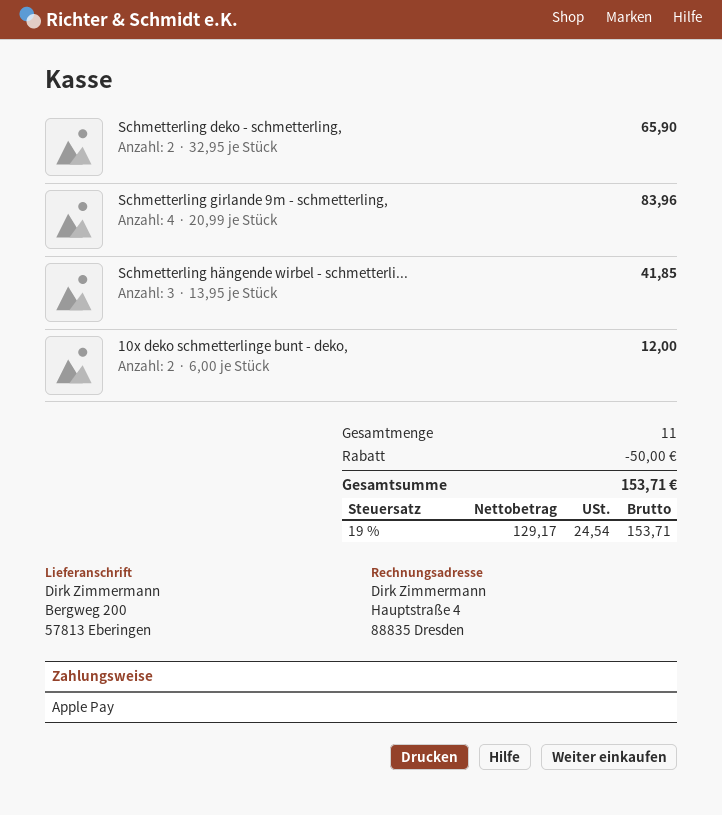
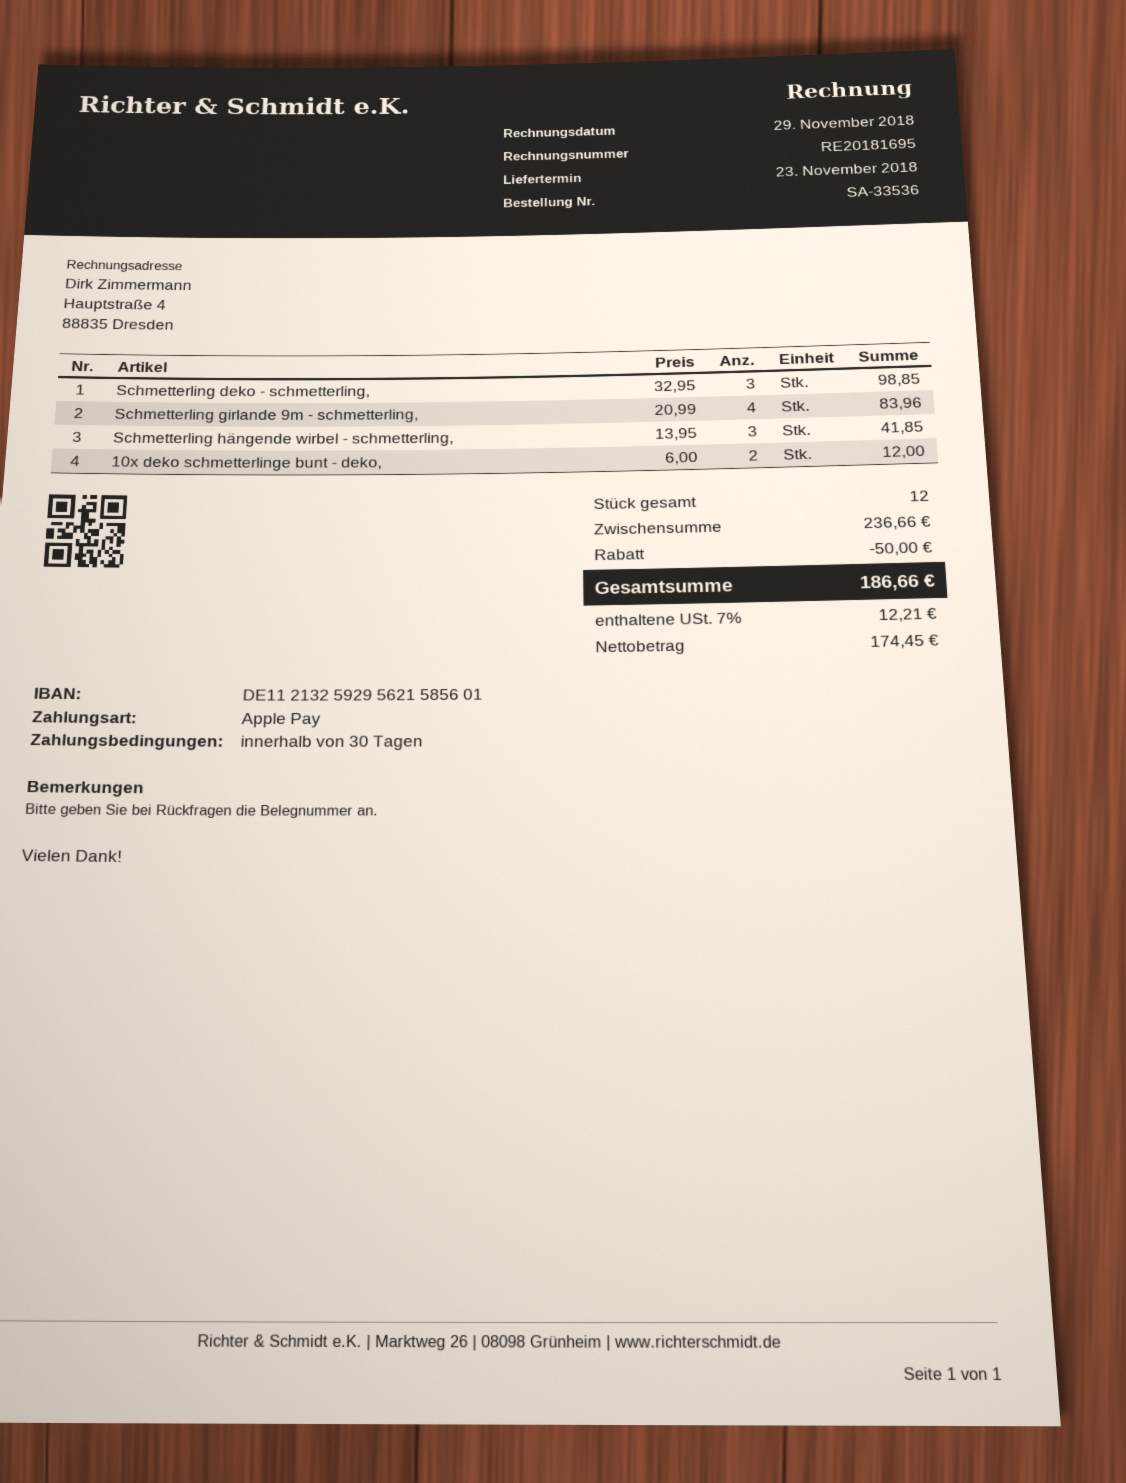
Schmetterling deko - schmetterling,: 2 x 32.95 = 65.90 -> 3 x 32.95 = 98.85
total quantity: 11 -> 12
net: 129.17 -> 174.45
tax: 19% = 24.54 -> 7% = 12.21
total: 153.71 -> 186.66

